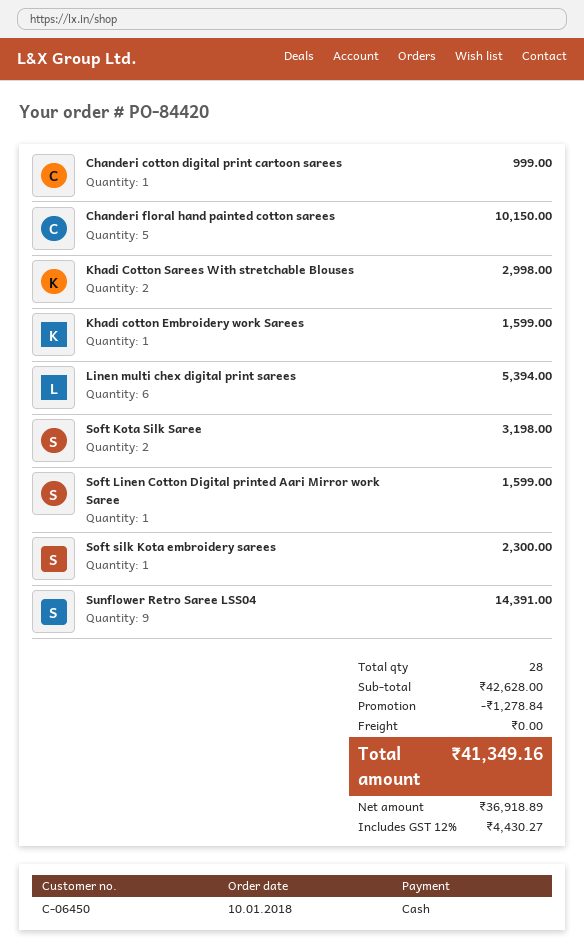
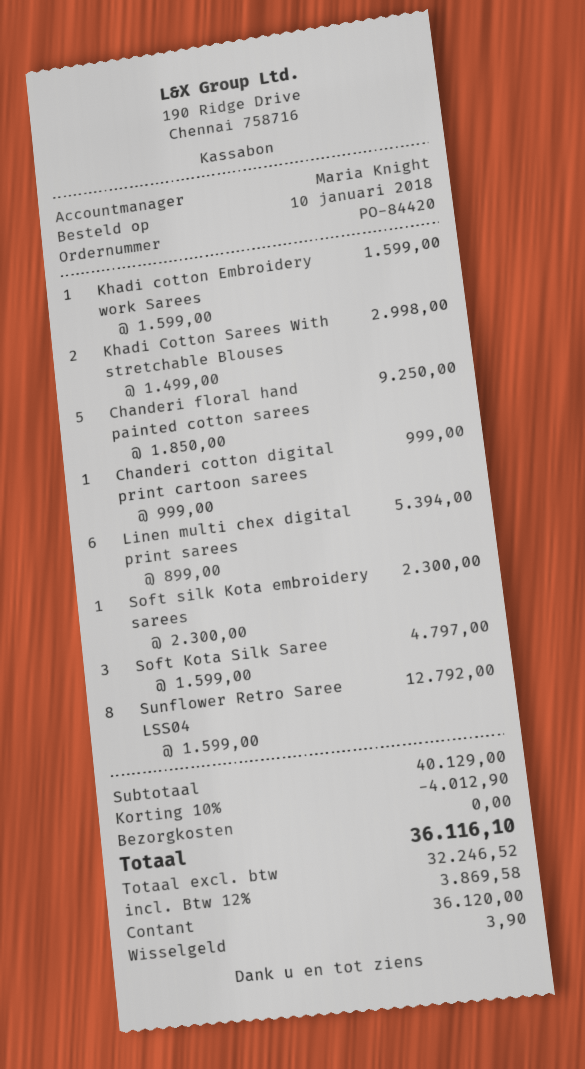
Chanderi floral hand painted cotton sarees: 5 for 10150.00 -> 5 for 9250.00
Soft Kota Silk Saree: 2 for 3198.00 -> 3 for 4797.00
Soft Linen Cotton Digital printed Aari Mirror work Saree: 1 for 1599.00 -> none
Sunflower Retro Saree LSS04: 9 for 14391.00 -> 8 for 12792.00
subtotal: 42628.00 -> 40129.00
discount: 1278.84 -> 4012.90
net: 36918.89 -> 32246.52
tax: 12% = 4430.27 -> 12% = 3869.58
total: 41349.16 -> 36116.10

